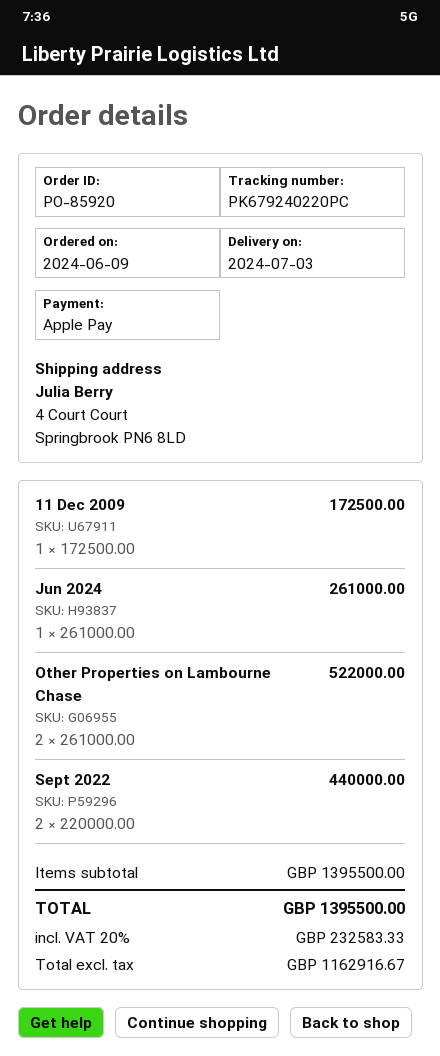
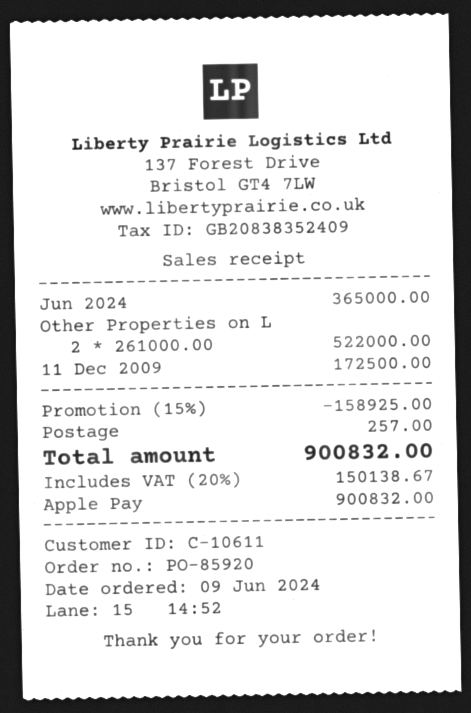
Jun 2024: 1 x 261000.00 = 261000.00 -> 1 x 365000.00 = 365000.00
Sept 2022: 2 x 220000.00 = 440000.00 -> none
discount: none -> 15% = 158925.00
shipping: none -> 257.00
tax: 20% = 232583.33 -> 20% = 150138.67
total: 1395500.00 -> 900832.00

